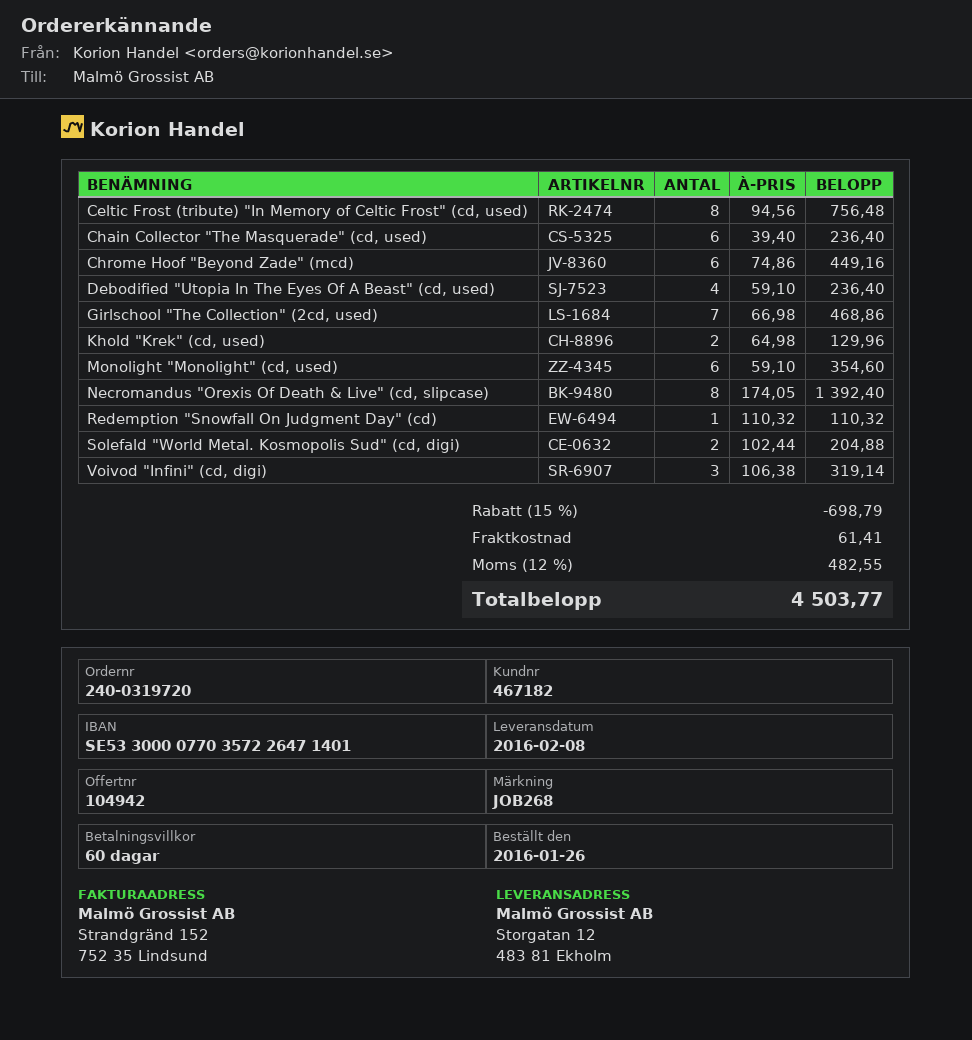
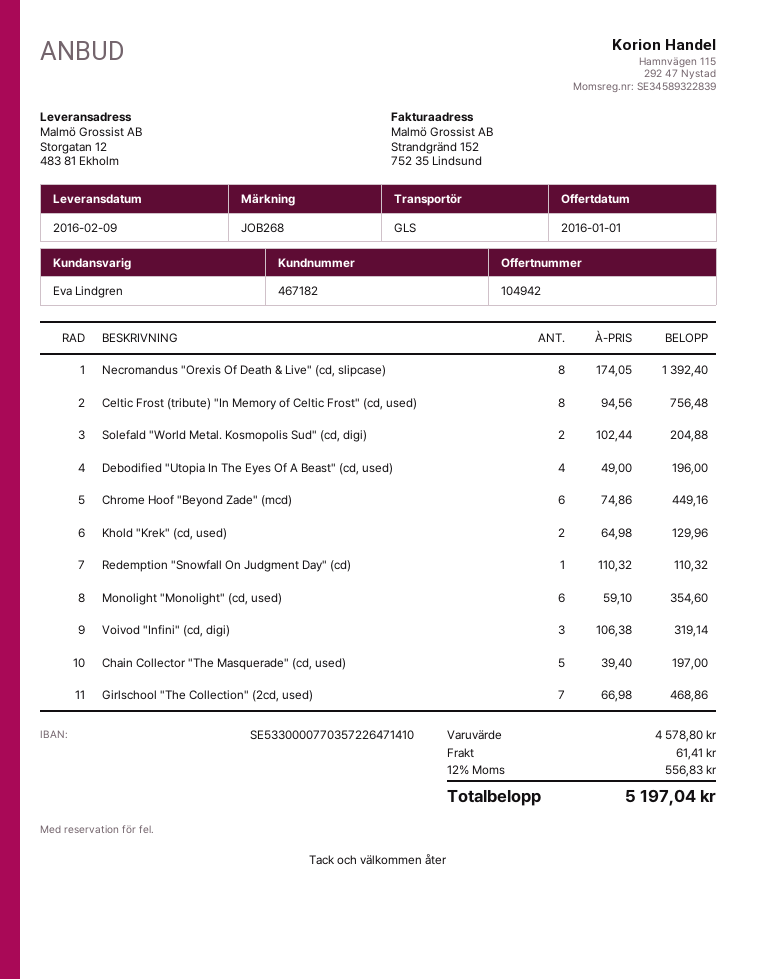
delivery date: 2016-02-08 -> 2016-02-09
bank account: SE5330000770357226471401 -> SE5330000770357226471410
Chain Collector "The Masquerade" (cd, used): 6 x 39.40 = 236.40 -> 5 x 39.40 = 197.00
Debodified "Utopia In The Eyes Of A Beast" (cd, used): 4 x 59.10 = 236.40 -> 4 x 49.00 = 196.00
discount: 15% = 698.79 -> none
tax: 12% = 482.55 -> 12% = 556.83
total: 4503.77 -> 5197.04

